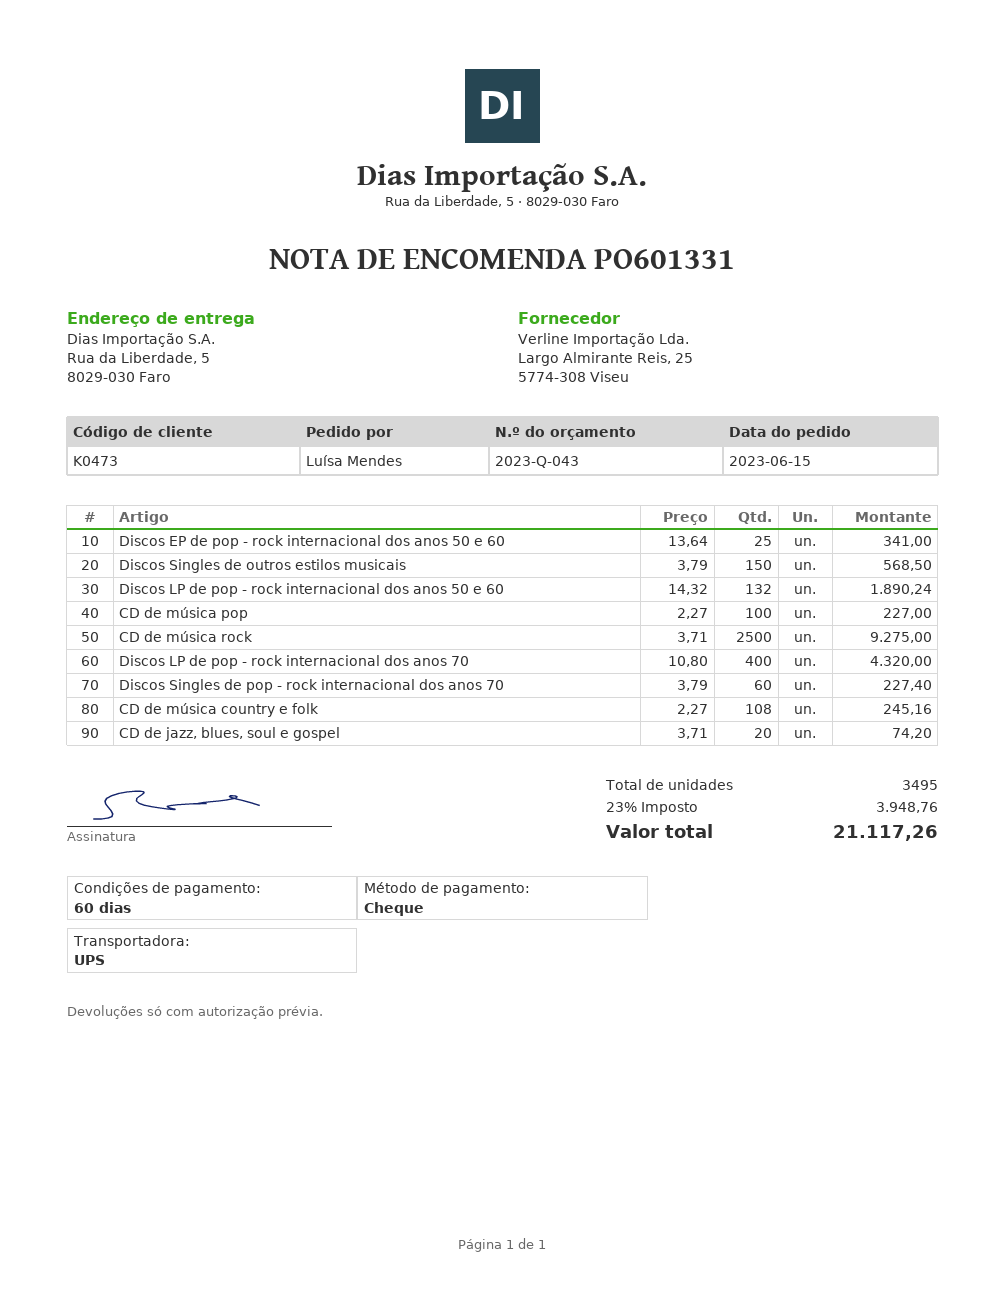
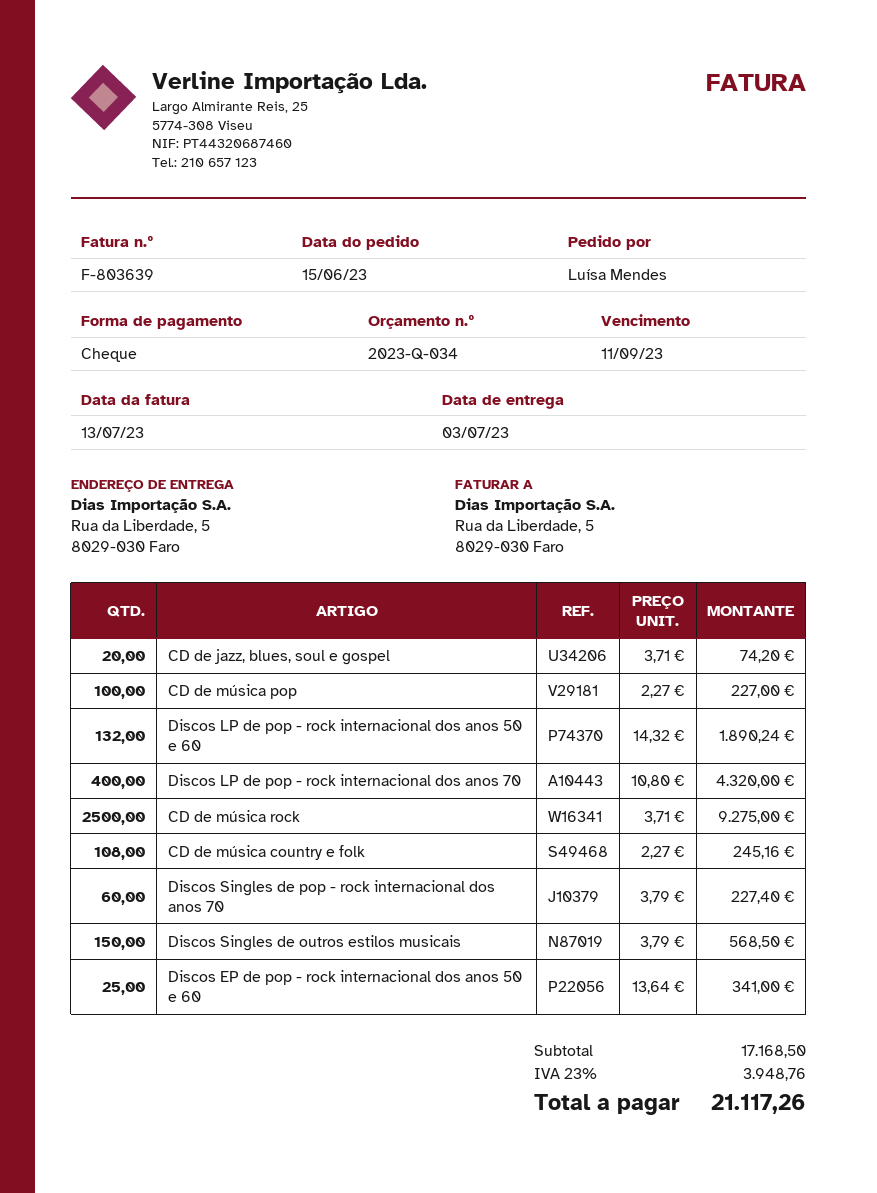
quote number: 2023-Q-043 -> 2023-Q-034

